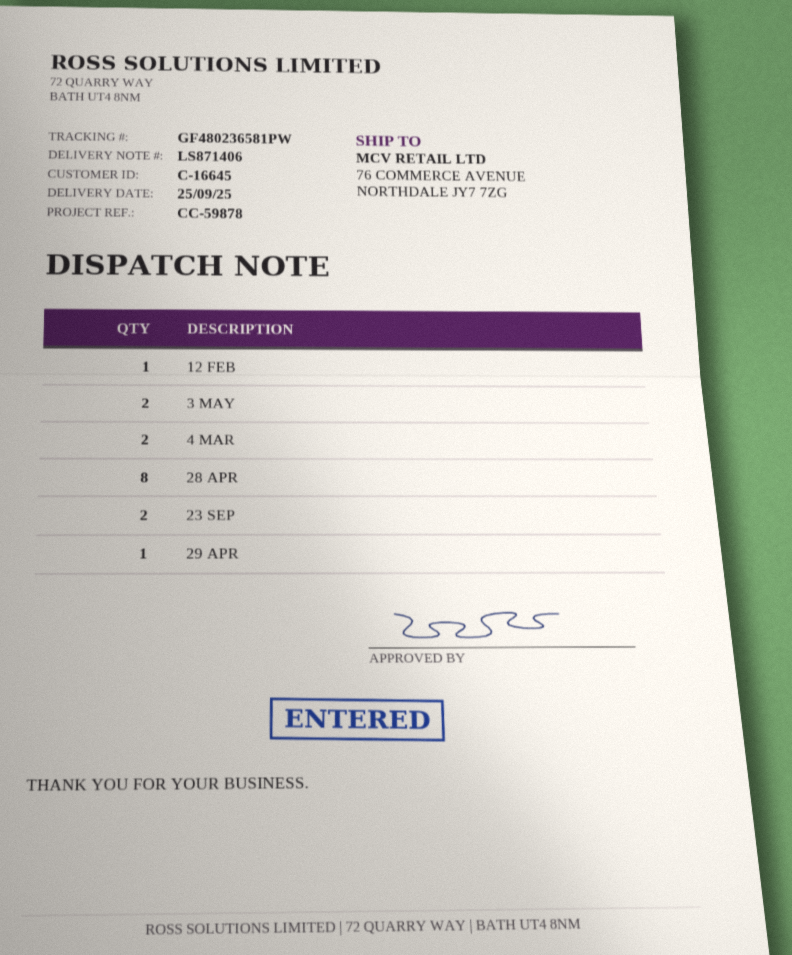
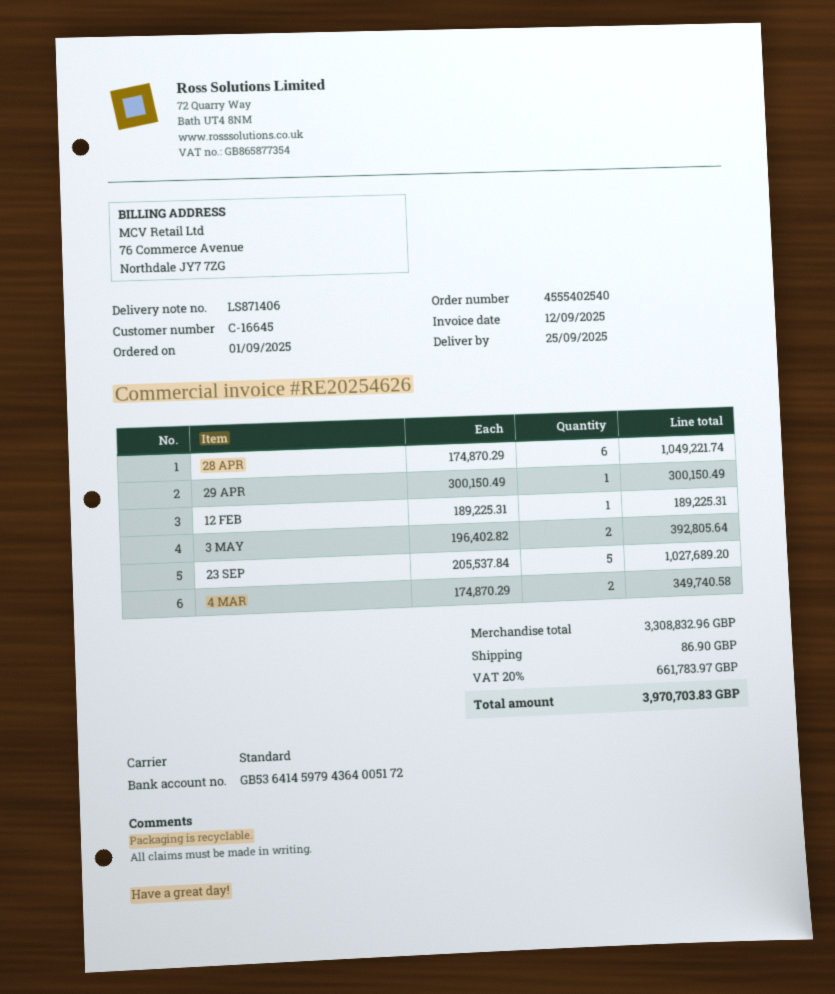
28 APR: 8 -> 6
23 SEP: 2 -> 5

